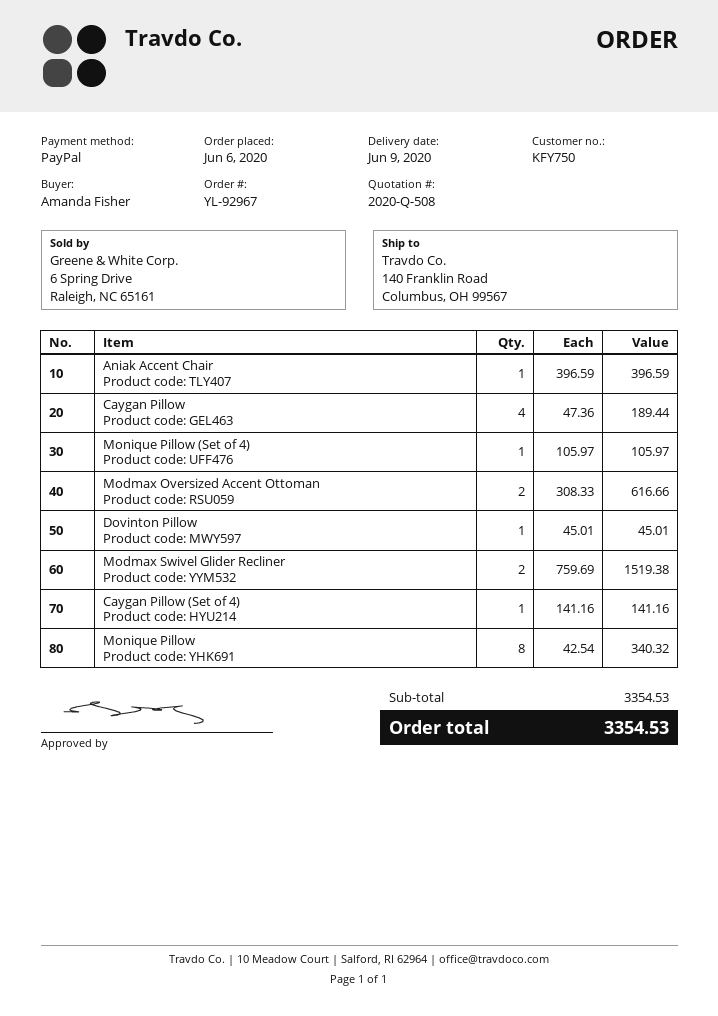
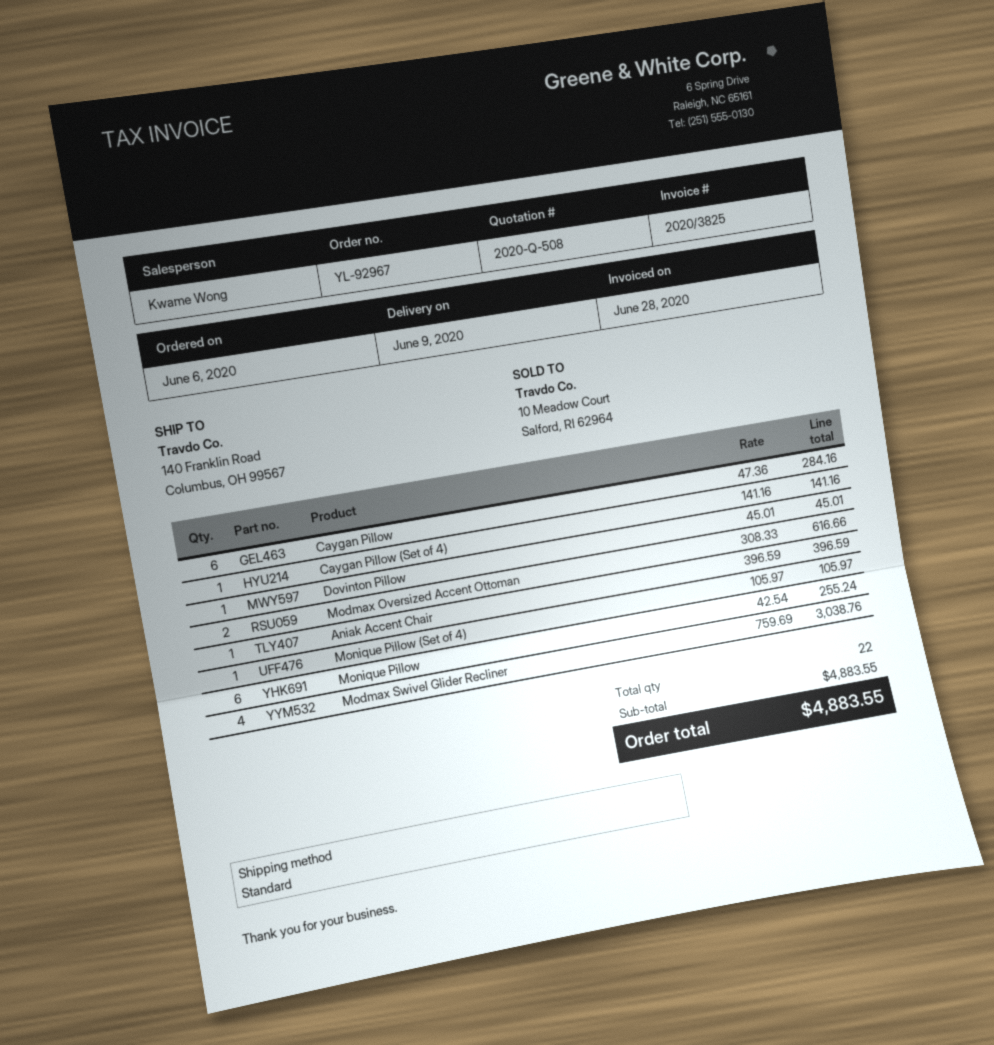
Caygan Pillow: 4 x 47.36 = 189.44 -> 6 x 47.36 = 284.16
Modmax Swivel Glider Recliner: 2 x 759.69 = 1519.38 -> 4 x 759.69 = 3038.76
Monique Pillow: 8 x 42.54 = 340.32 -> 6 x 42.54 = 255.24
subtotal: 3354.53 -> 4883.55
total: 3354.53 -> 4883.55

